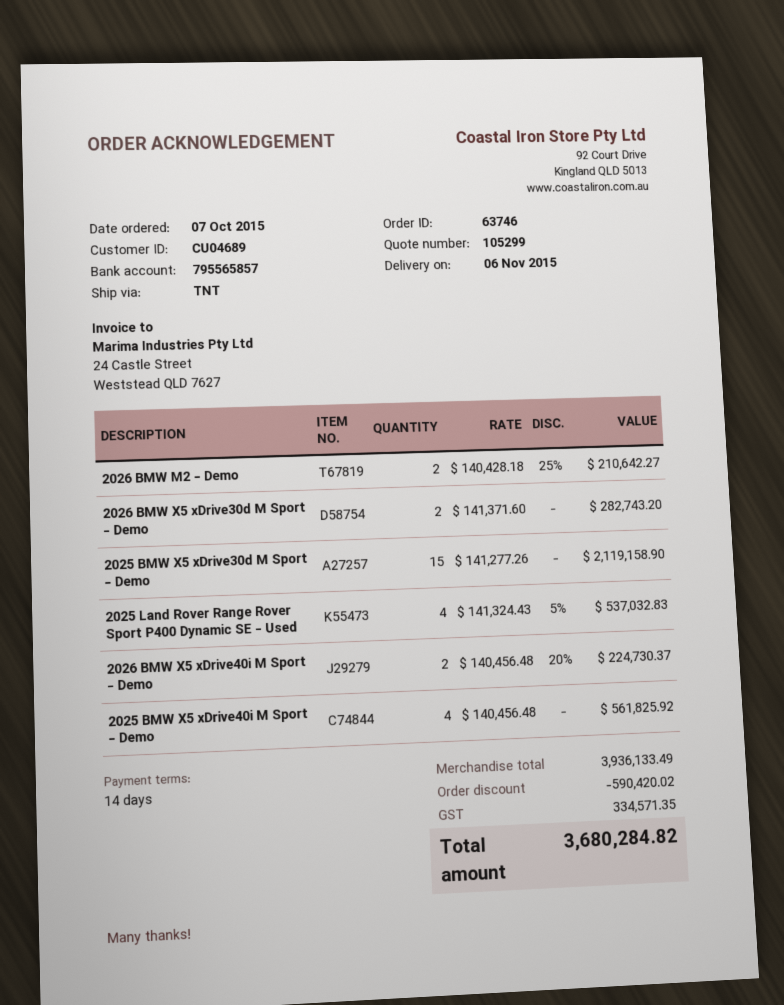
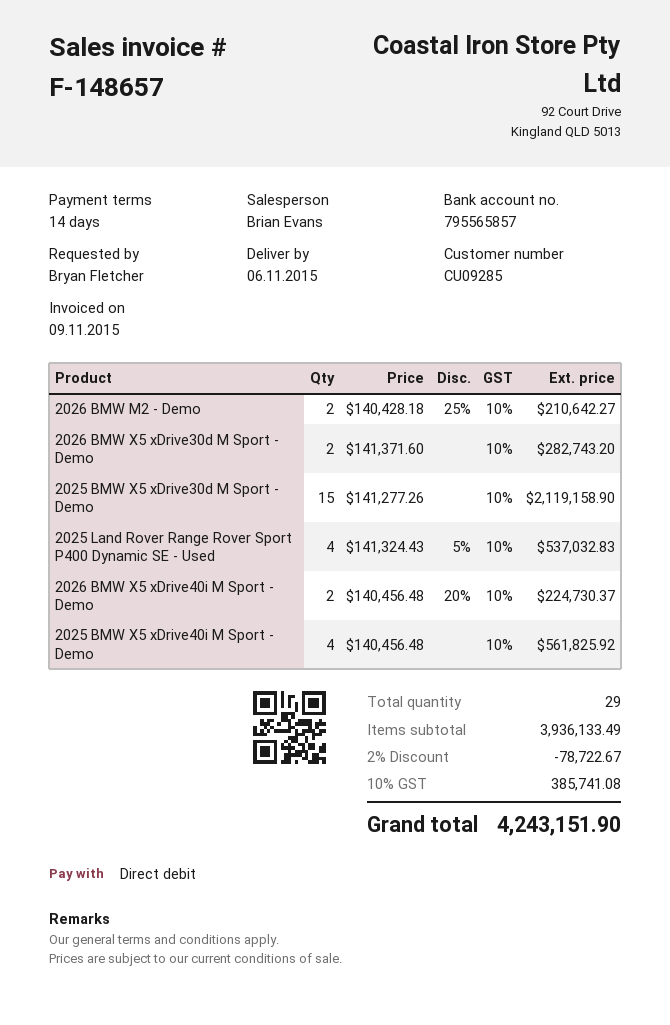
customer number: CU04689 -> CU09285
discount: 590420.02 -> 78722.67
tax: 334571.35 -> 385741.08
total: 3680284.82 -> 4243151.90

